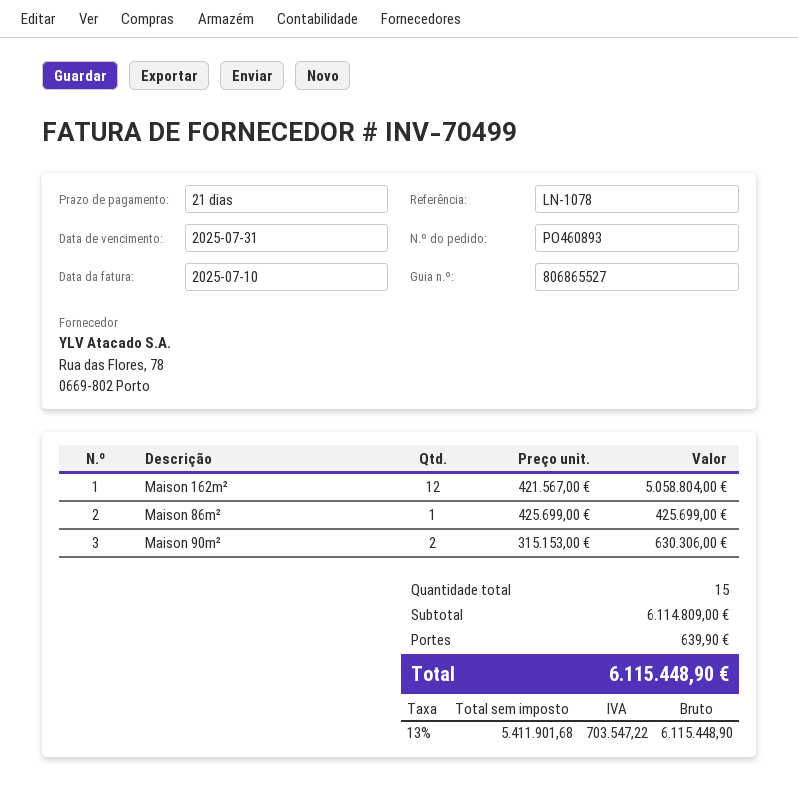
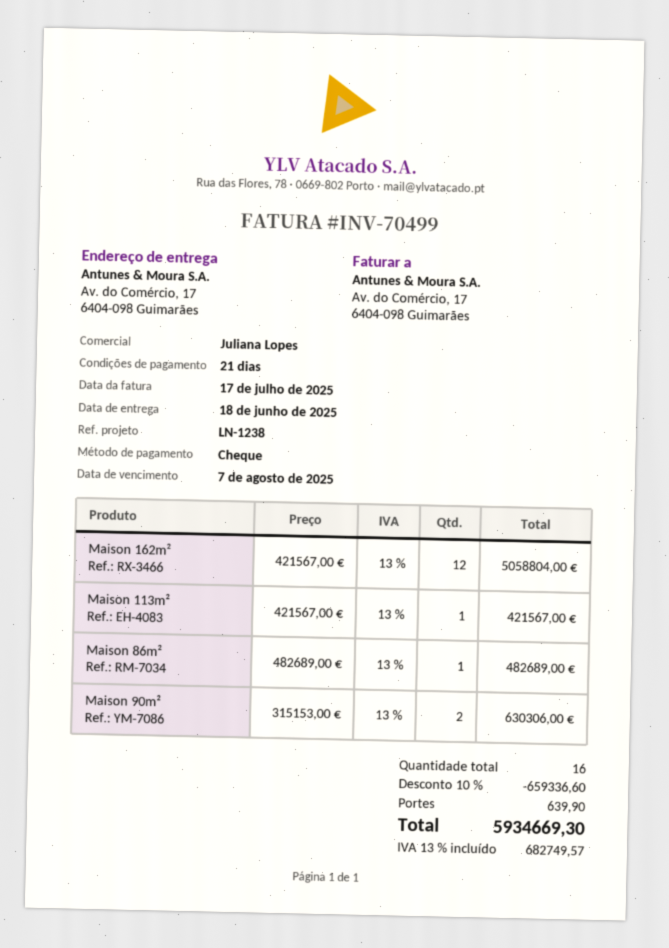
invoice date: 2025-07-10 -> 2025-07-17
due date: 2025-07-31 -> 2025-08-07
reference: LN-1078 -> LN-1238
Maison 86m²: 1 x 425699.00 = 425699.00 -> 1 x 482689.00 = 482689.00
Maison 113m²: none -> 1 x 421567.00 = 421567.00
total quantity: 15 -> 16
discount: none -> 10% = 659336.60
tax: 13% = 703547.22 -> 13% = 682749.57
total: 6115448.90 -> 5934669.30

